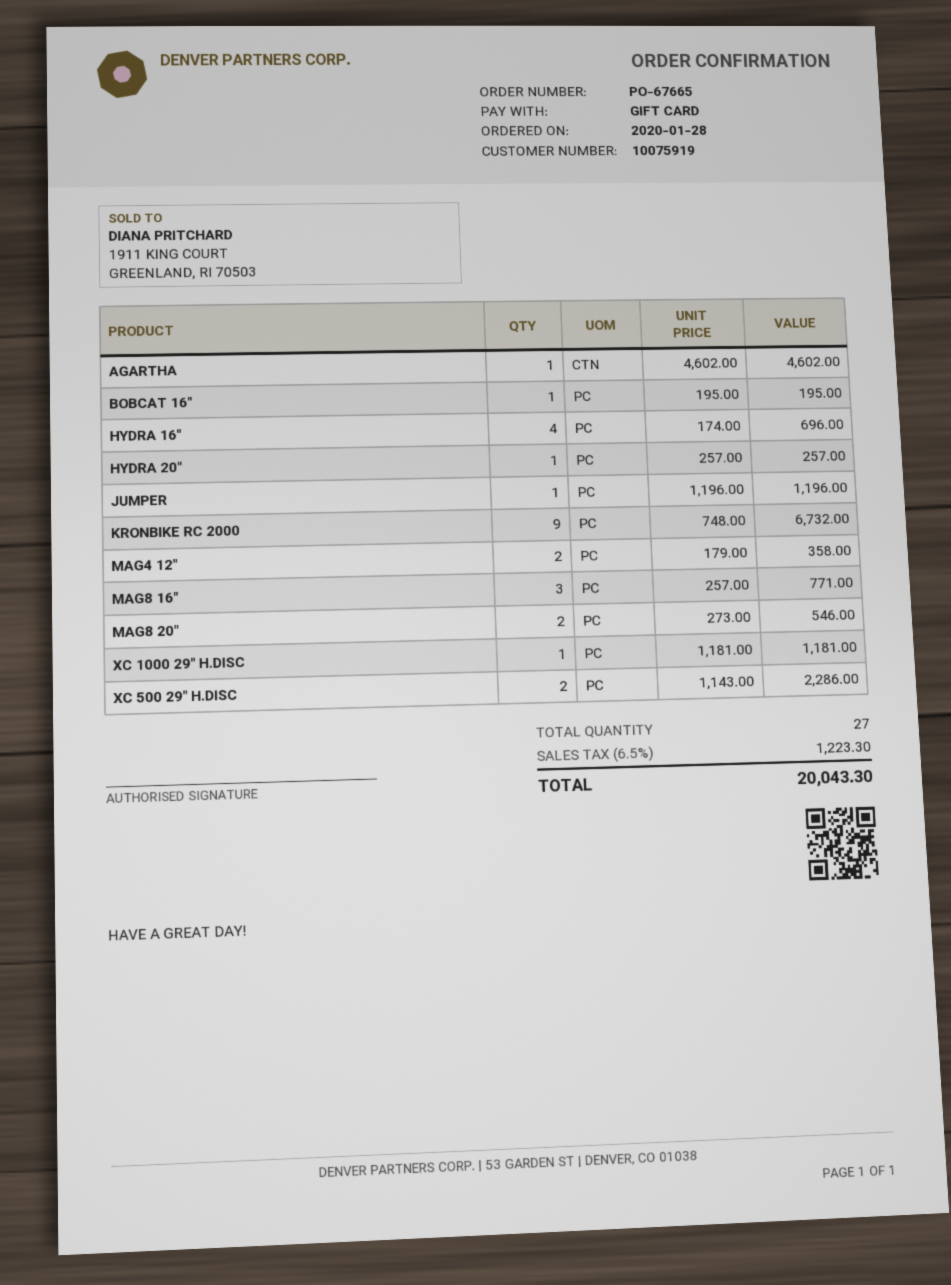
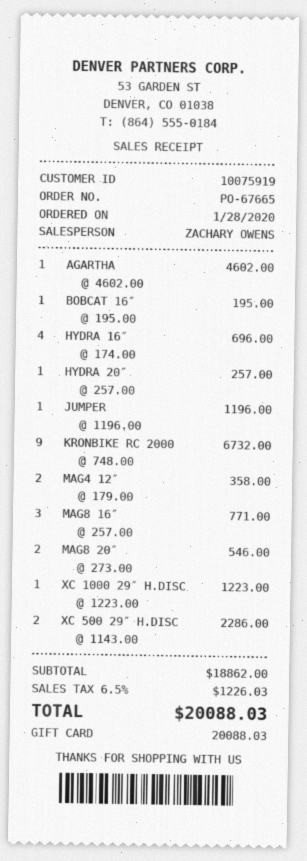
XC 1000 29″ H.DISC: 1 x 1181.00 = 1181.00 -> 1 x 1223.00 = 1223.00
tax: 6.5% = 1223.30 -> 6.5% = 1226.03
total: 20043.30 -> 20088.03

